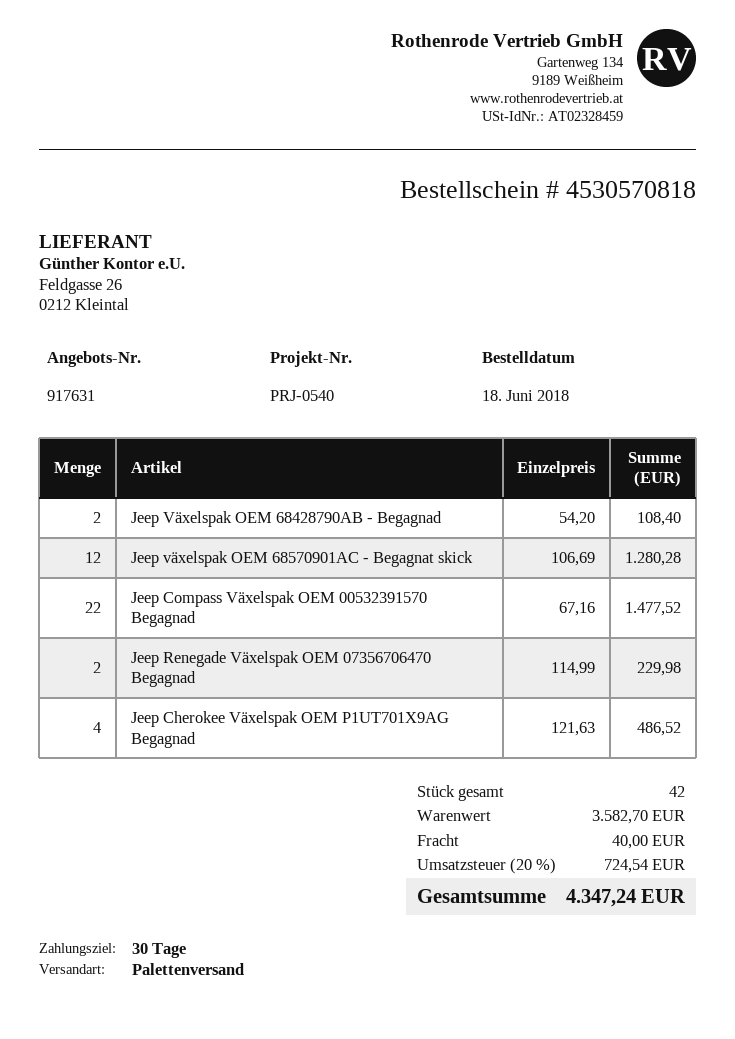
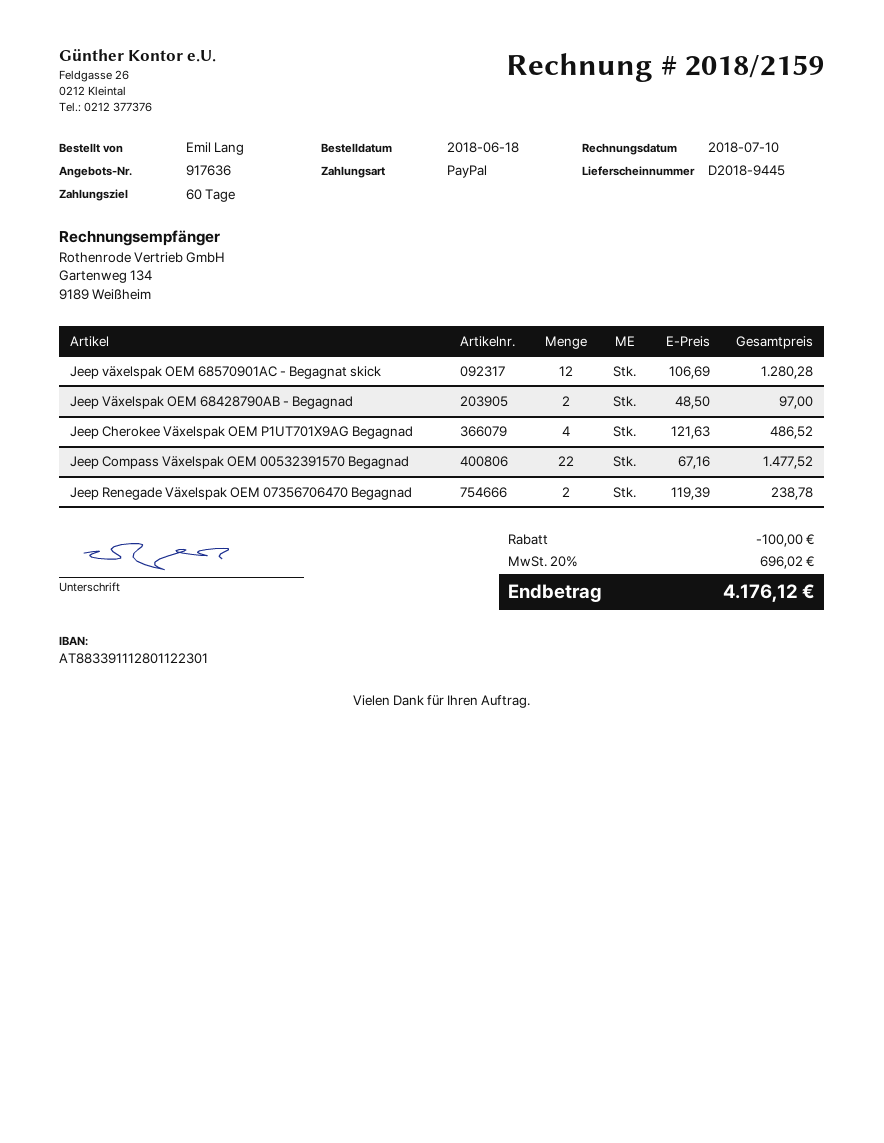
quote number: 917631 -> 917636
payment terms: 30 days -> 60 days
Jeep Växelspak OEM 68428790AB - Begagnad: 2 x 54.20 = 108.40 -> 2 x 48.50 = 97.00
Jeep Renegade Växelspak OEM 07356706470 Begagnad: 2 x 114.99 = 229.98 -> 2 x 119.39 = 238.78
discount: none -> 100.00
shipping: 40.00 -> none
tax: 20% = 724.54 -> 20% = 696.02
total: 4347.24 -> 4176.12

